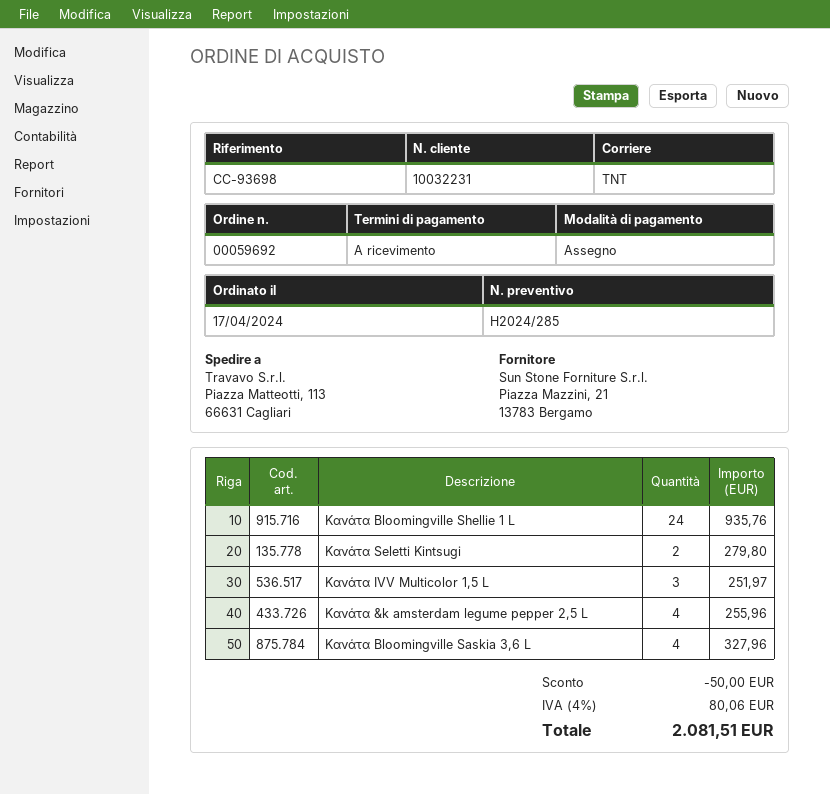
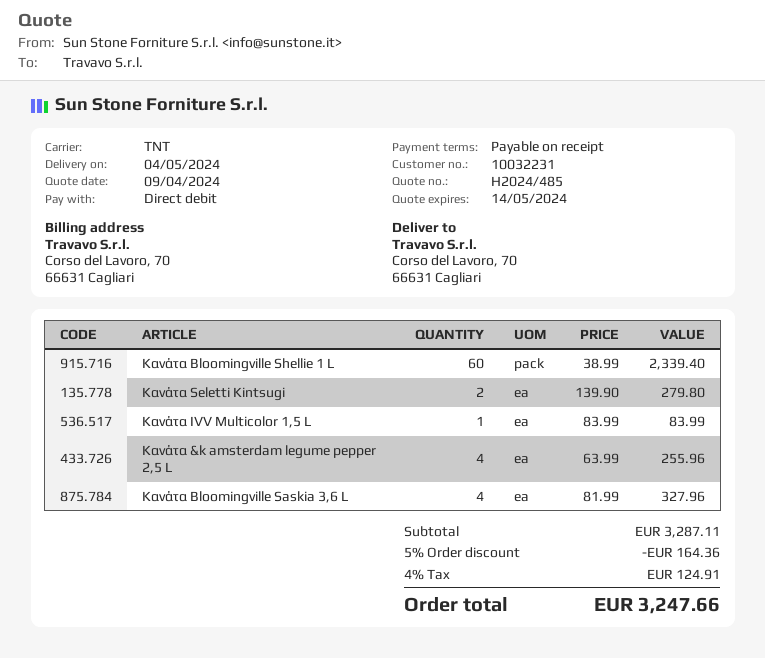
quote number: H2024/285 -> H2024/485
payment method: cheque -> direct debit
ship to: Piazza Matteotti, 113, 66631 Cagliari -> Corso del Lavoro, 70, 66631 Cagliari
Κανάτα Bloomingville Shellie 1 L: 24 for 935.76 -> 60 for 2339.40
Κανάτα IVV Multicolor 1,5 L: 3 for 251.97 -> 1 for 83.99
discount: 50.00 -> 164.36
tax: 4% = 80.06 -> 4% = 124.91
total: 2081.51 -> 3247.66

